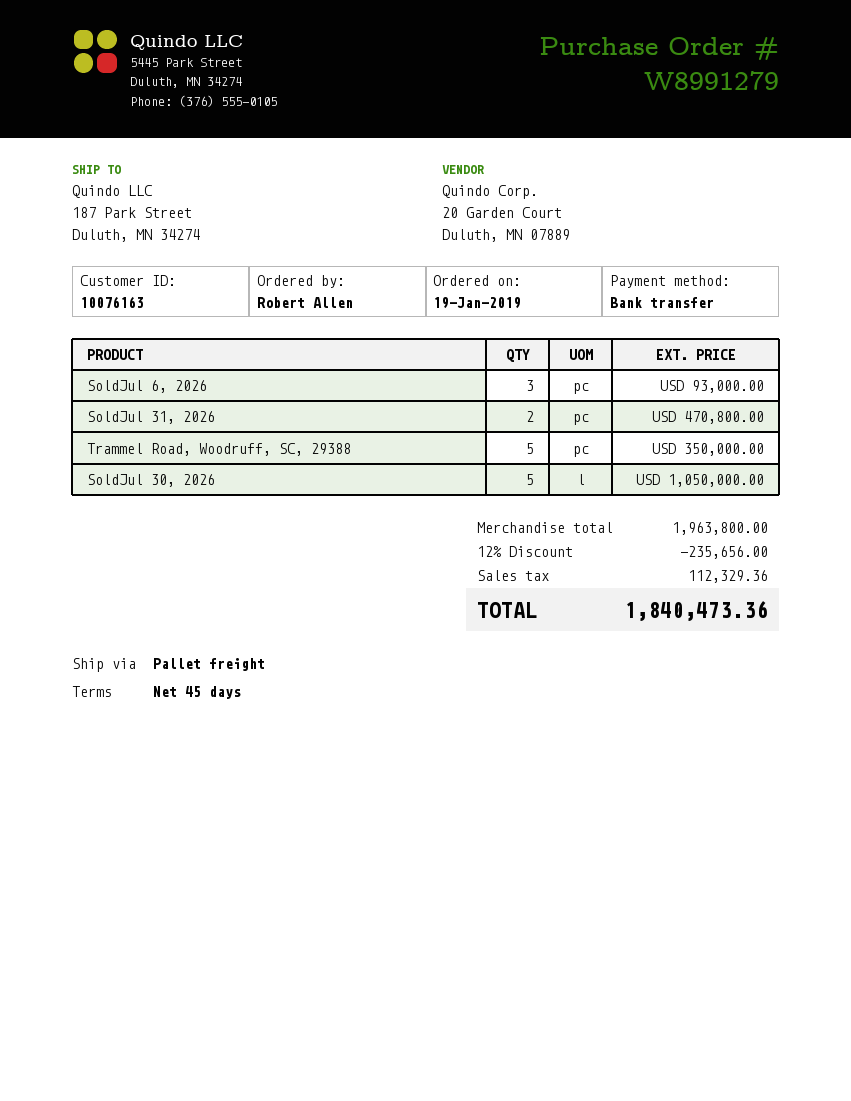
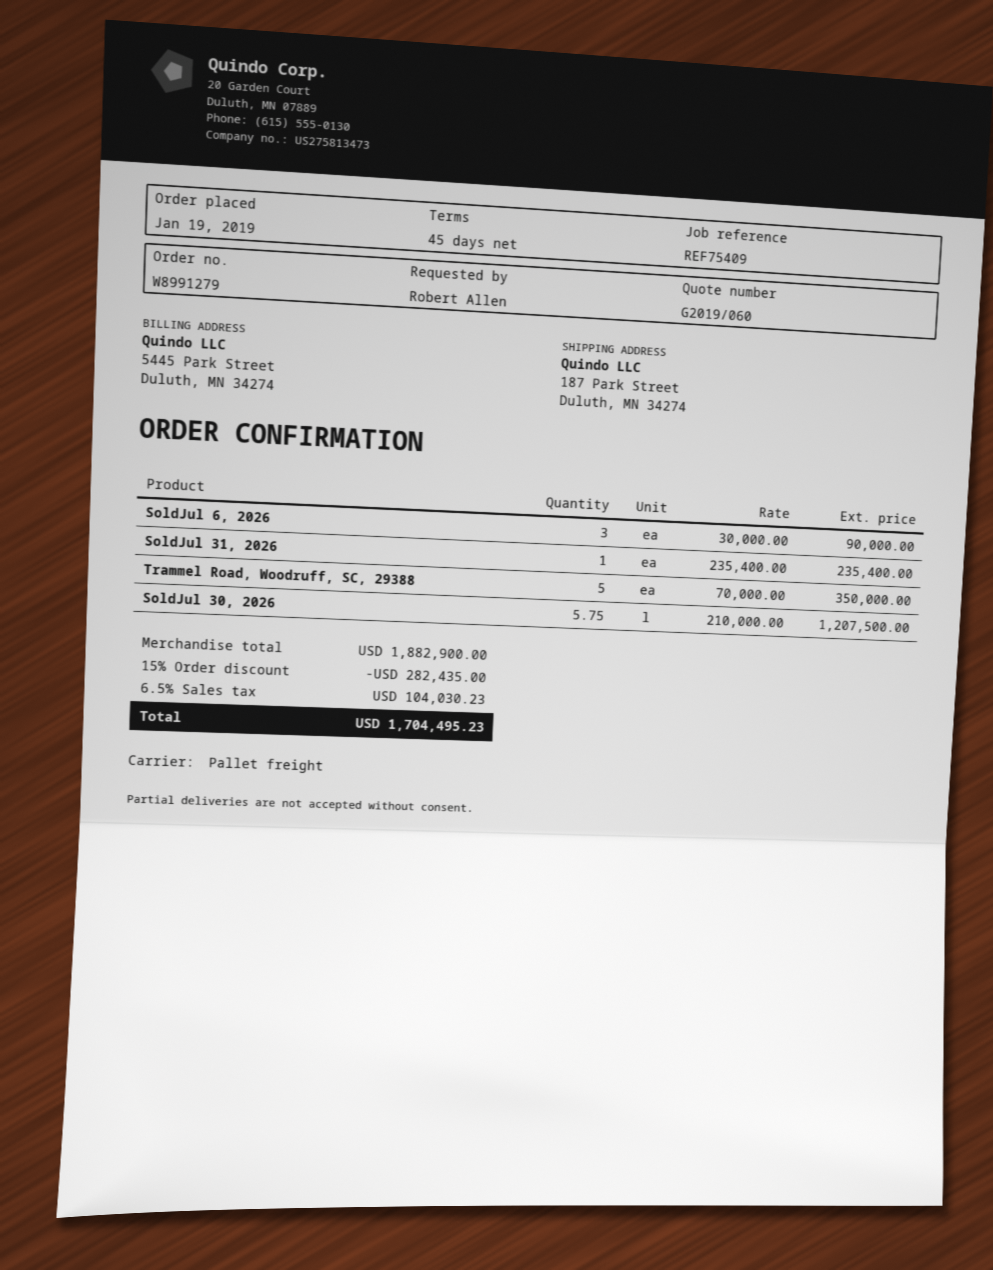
SoldJul 6, 2026: 3 for 93000.00 -> 3 for 90000.00
SoldJul 31, 2026: 2 for 470800.00 -> 1 for 235400.00
SoldJul 30, 2026: 5 for 1050000.00 -> 5.75 for 1207500.00
subtotal: 1963800.00 -> 1882900.00
discount: 12% = 235656.00 -> 15% = 282435.00
tax: 112329.36 -> 104030.23
total: 1840473.36 -> 1704495.23

